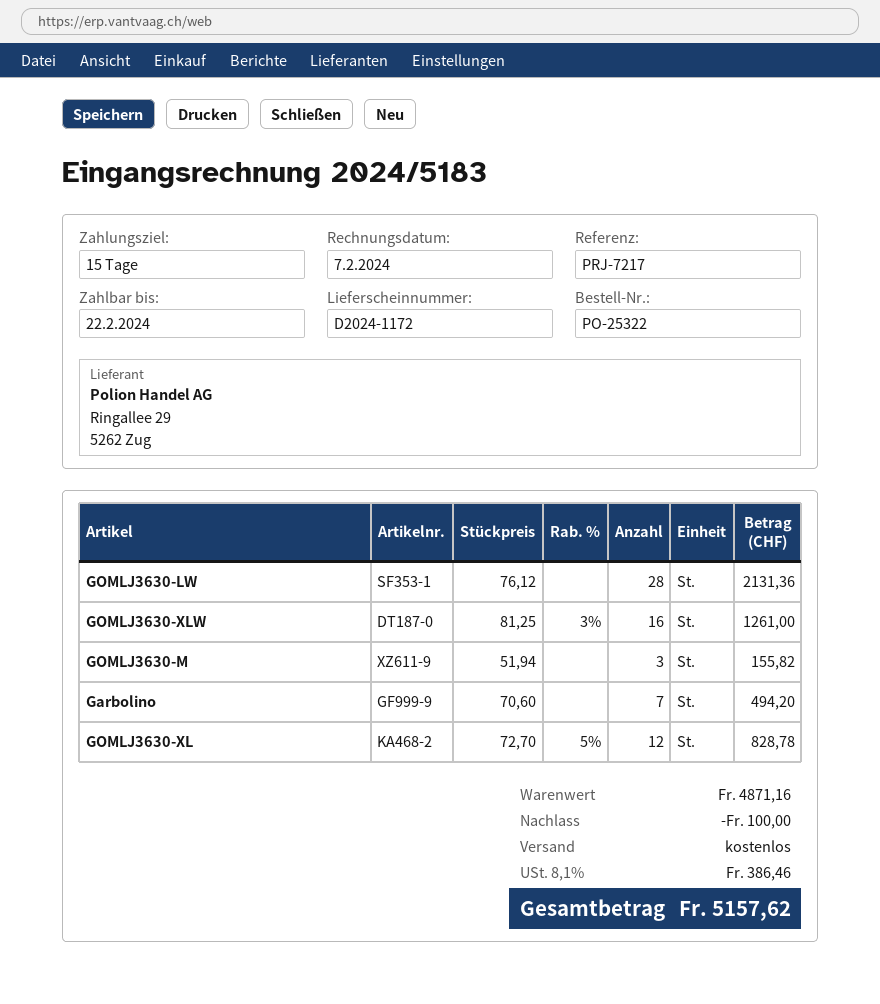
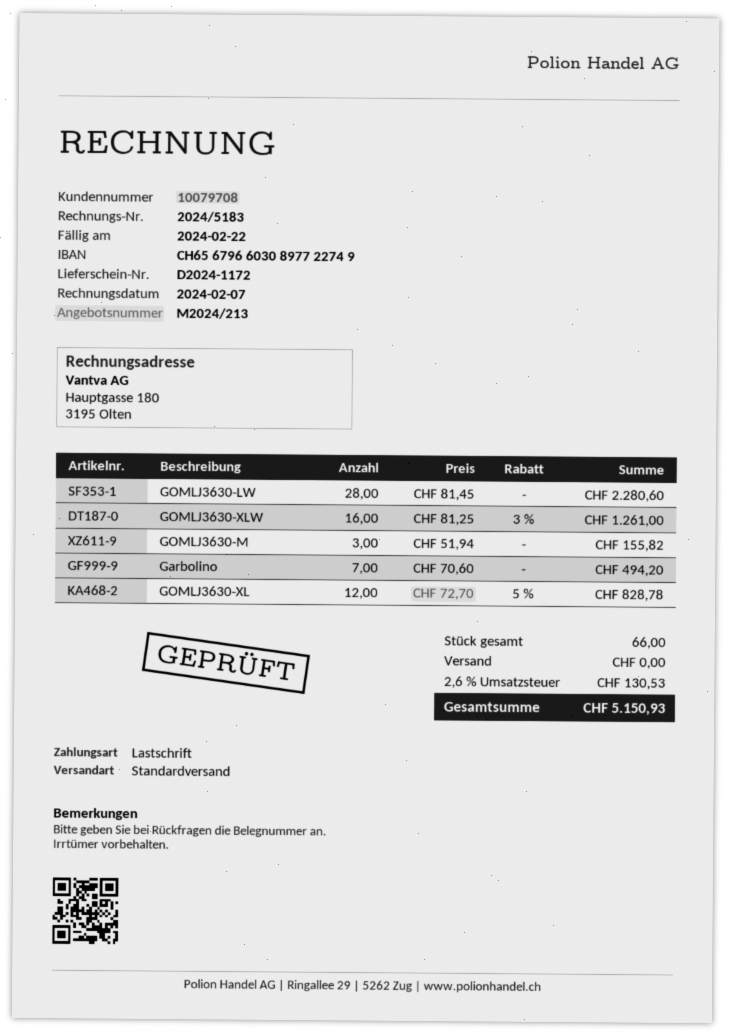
GOMLJ3630-LW: 28 x 76.12 = 2131.36 -> 28 x 81.45 = 2280.60
discount: 100.00 -> none
tax: 8.1% = 386.46 -> 2.6% = 130.53
total: 5157.62 -> 5150.93

